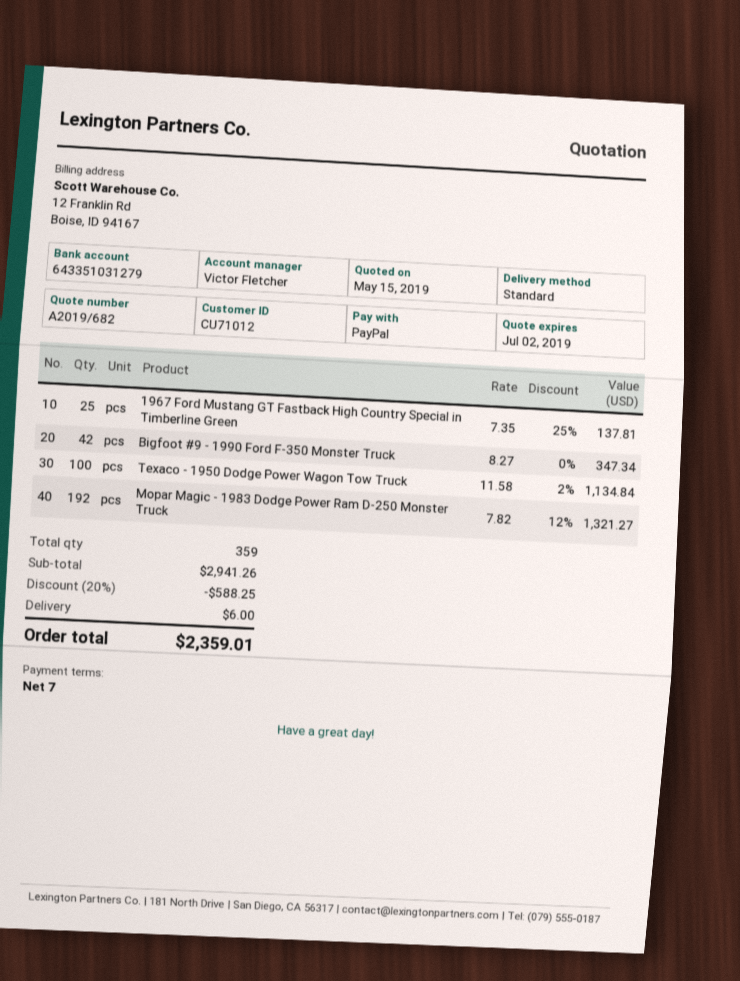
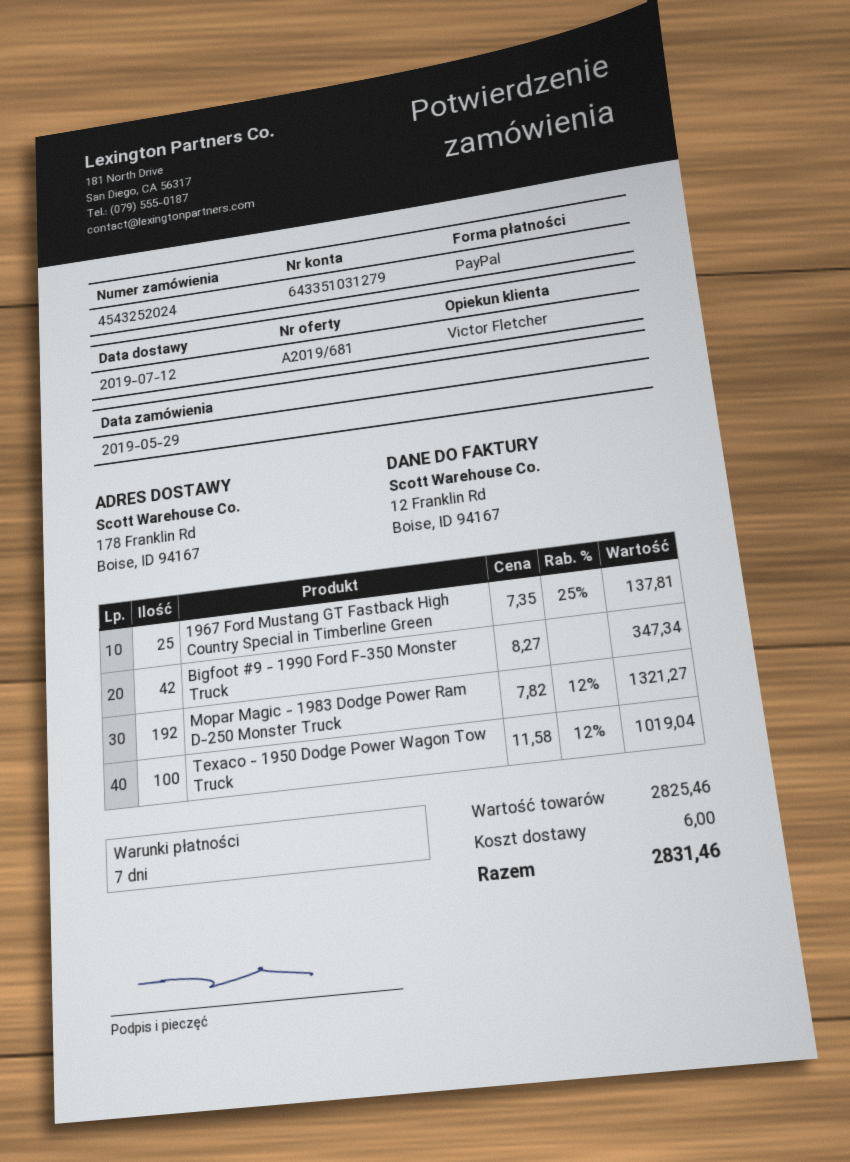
quote number: A2019/682 -> A2019/681
Texaco - 1950 Dodge Power Wagon Tow Truck: 100 x 11.58 - 2% = 1134.84 -> 100 x 11.58 - 12% = 1019.04
subtotal: 2941.26 -> 2825.46
discount: 20% = 588.25 -> none
total: 2359.01 -> 2831.46

